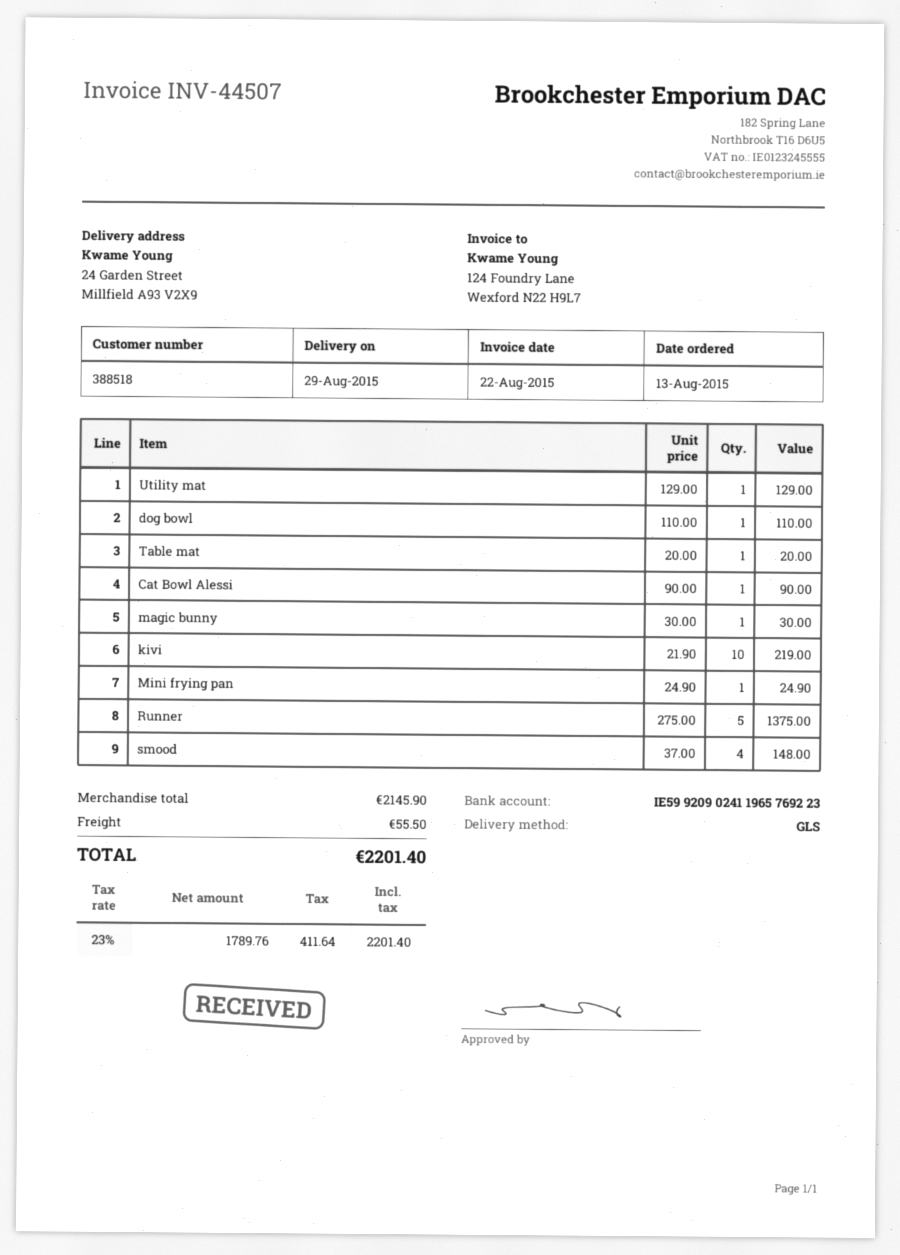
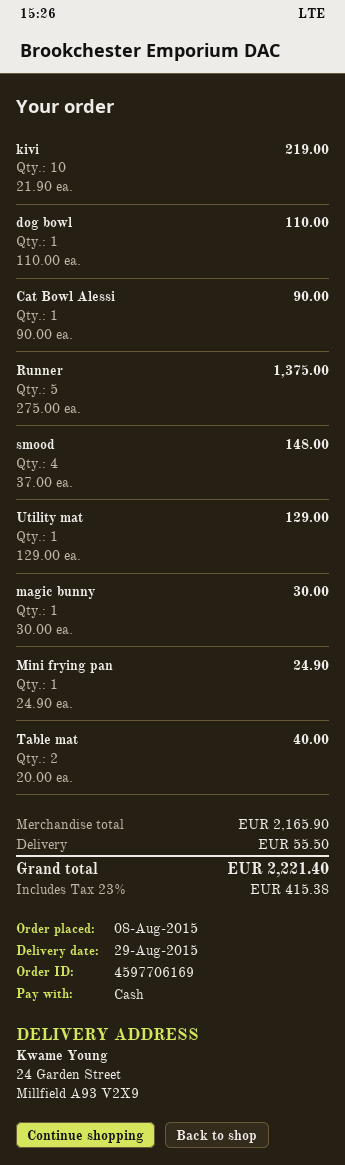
order date: 2015-08-13 -> 2015-08-08
Table mat: 1 x 20.00 = 20.00 -> 2 x 20.00 = 40.00
subtotal: 2145.90 -> 2165.90
tax: 23% = 411.64 -> 23% = 415.38
total: 2201.40 -> 2221.40

